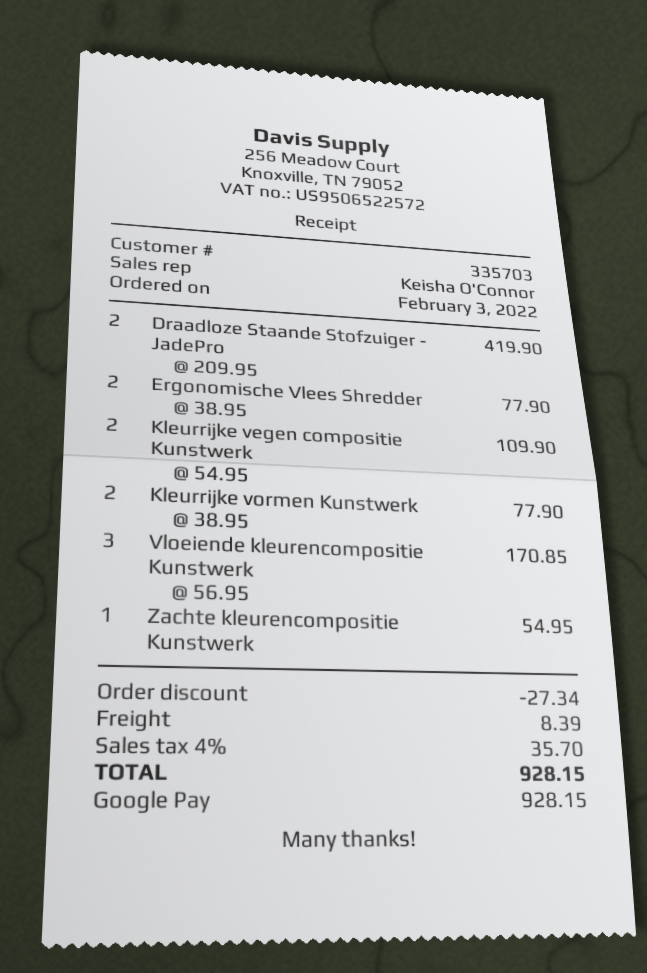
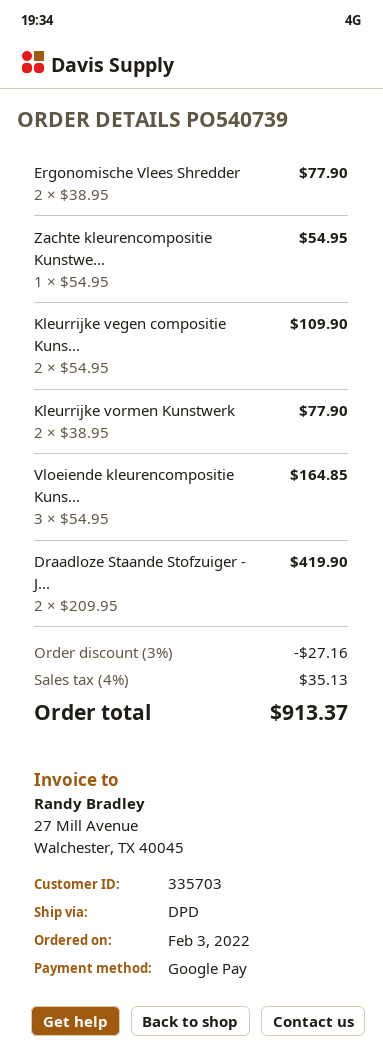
Vloeiende kleurencompositie Kunstwerk: 3 x 56.95 = 170.85 -> 3 x 54.95 = 164.85
discount: 27.34 -> 27.16
shipping: 8.39 -> none
tax: 4% = 35.70 -> 4% = 35.13
total: 928.15 -> 913.37

